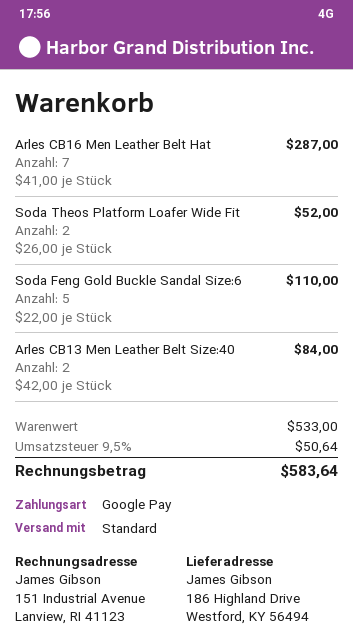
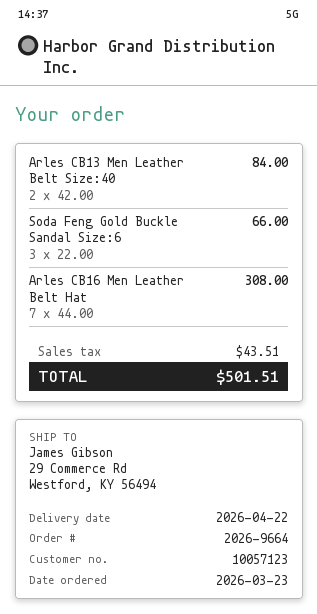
ship to: 186 Highland Drive, Westford, KY 56494 -> 29 Commerce Rd, Westford, KY 56494
Arles CB16 Men Leather Belt Hat: 7 x 41.00 = 287.00 -> 7 x 44.00 = 308.00
Soda Theos Platform Loafer Wide Fit: 2 x 26.00 = 52.00 -> none
Soda Feng Gold Buckle Sandal Size:6: 5 x 22.00 = 110.00 -> 3 x 22.00 = 66.00
tax: 50.64 -> 43.51
total: 583.64 -> 501.51

